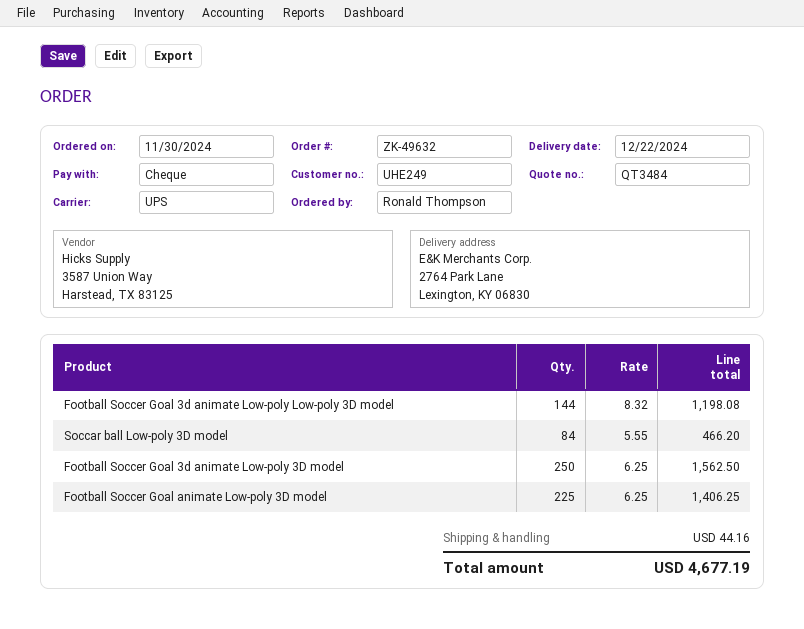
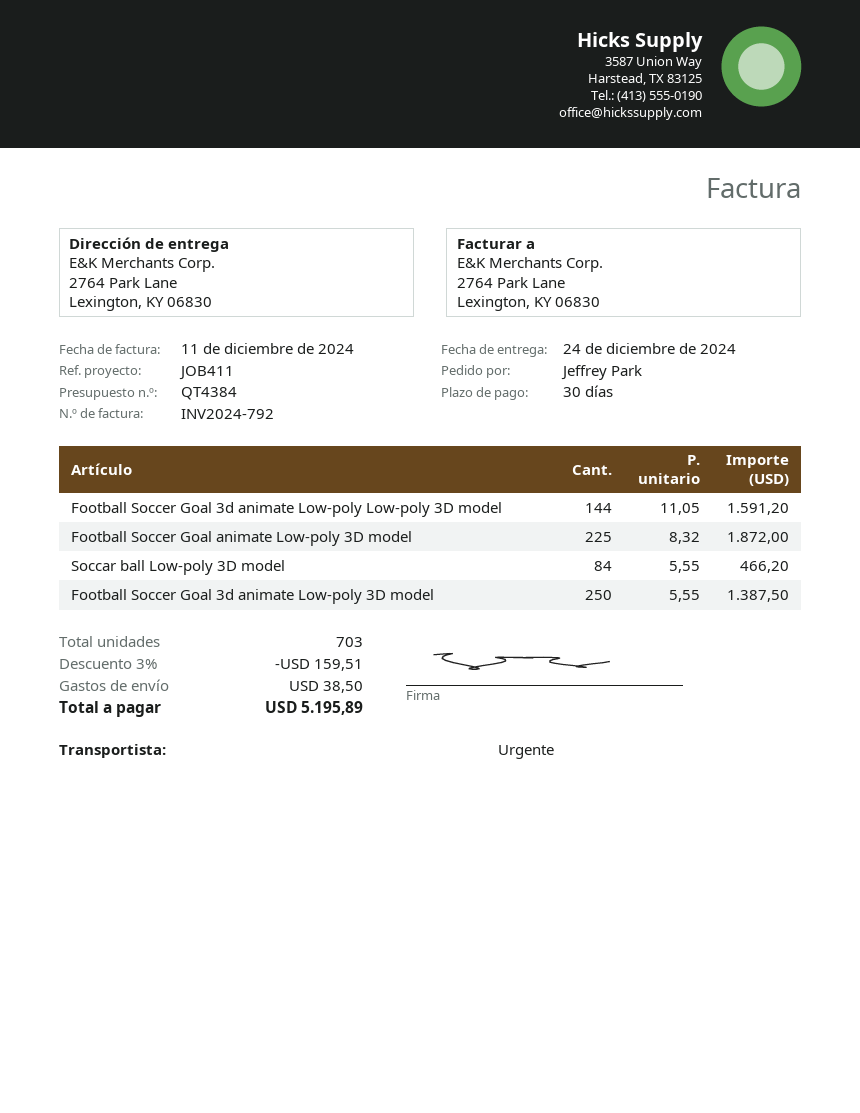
quote number: QT3484 -> QT4384
delivery date: 2024-12-22 -> 2024-12-24
ordered by: Ronald Thompson -> Jeffrey Park
shipping method: UPS -> express
Football Soccer Goal 3d animate Low-poly Low-poly 3D model: 144 x 8.32 = 1198.08 -> 144 x 11.05 = 1591.20
Football Soccer Goal 3d animate Low-poly 3D model: 250 x 6.25 = 1562.50 -> 250 x 5.55 = 1387.50
Football Soccer Goal animate Low-poly 3D model: 225 x 6.25 = 1406.25 -> 225 x 8.32 = 1872.00
discount: none -> 3% = 159.51
shipping: 44.16 -> 38.50
total: 4677.19 -> 5195.89

